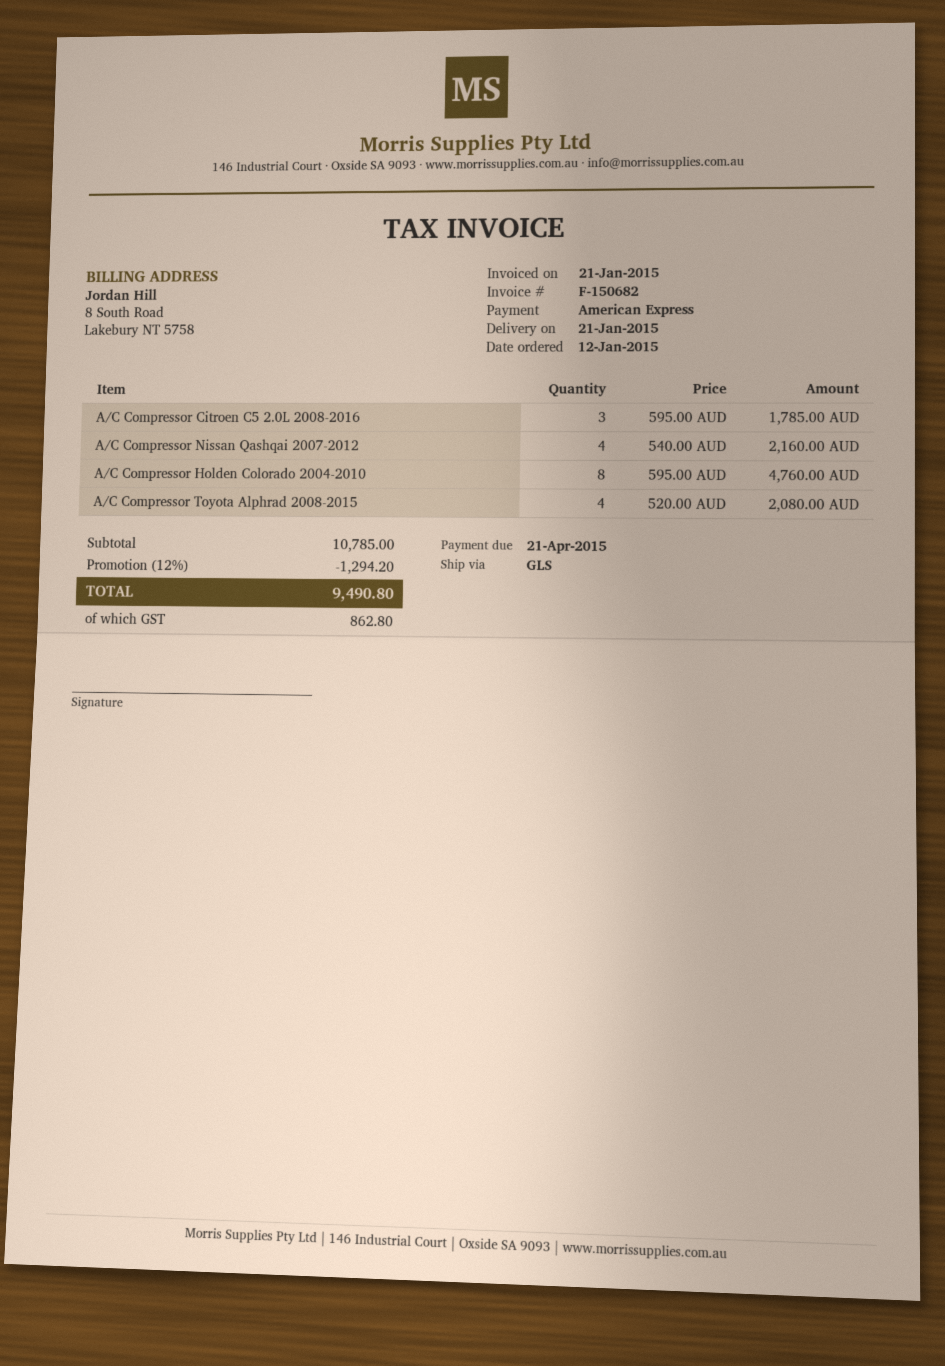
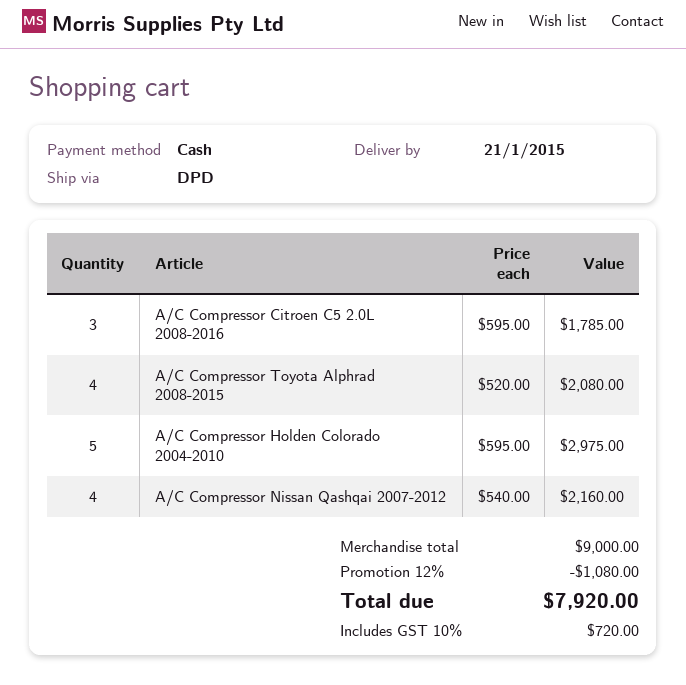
payment method: American Express -> cash
shipping method: GLS -> DPD
A/C Compressor Holden Colorado 2004-2010: 8 x 595.00 = 4760.00 -> 5 x 595.00 = 2975.00
subtotal: 10785.00 -> 9000.00
discount: 12% = 1294.20 -> 12% = 1080.00
tax: 862.80 -> 720.00
total: 9490.80 -> 7920.00

